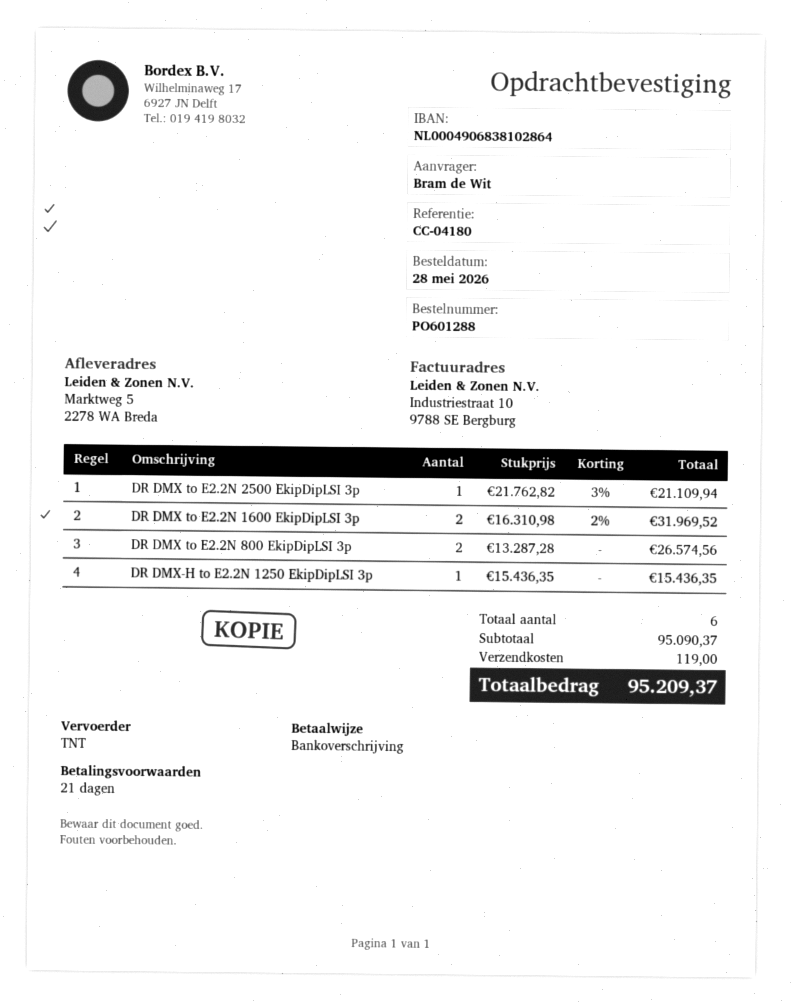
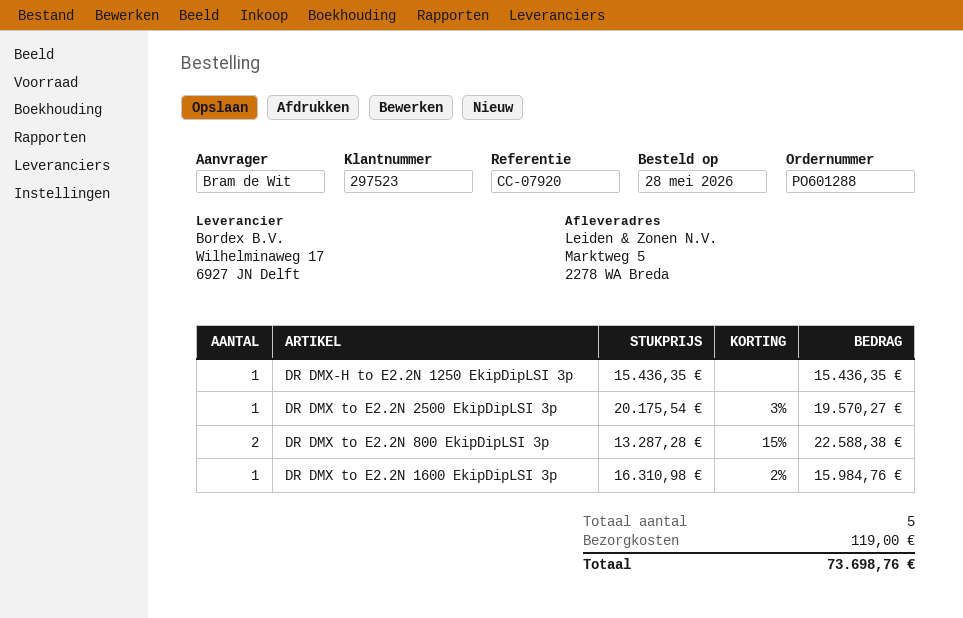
reference: CC-04180 -> CC-07920
DR DMX to E2.2N 2500 EkipDipLSI 3p: 1 x 21762.82 - 3% = 21109.94 -> 1 x 20175.54 - 3% = 19570.27
DR DMX to E2.2N 1600 EkipDipLSI 3p: 2 x 16310.98 - 2% = 31969.52 -> 1 x 16310.98 - 2% = 15984.76
DR DMX to E2.2N 800 EkipDipLSI 3p: 2 x 13287.28 = 26574.56 -> 2 x 13287.28 - 15% = 22588.38
total quantity: 6 -> 5
total: 95209.37 -> 73698.76

